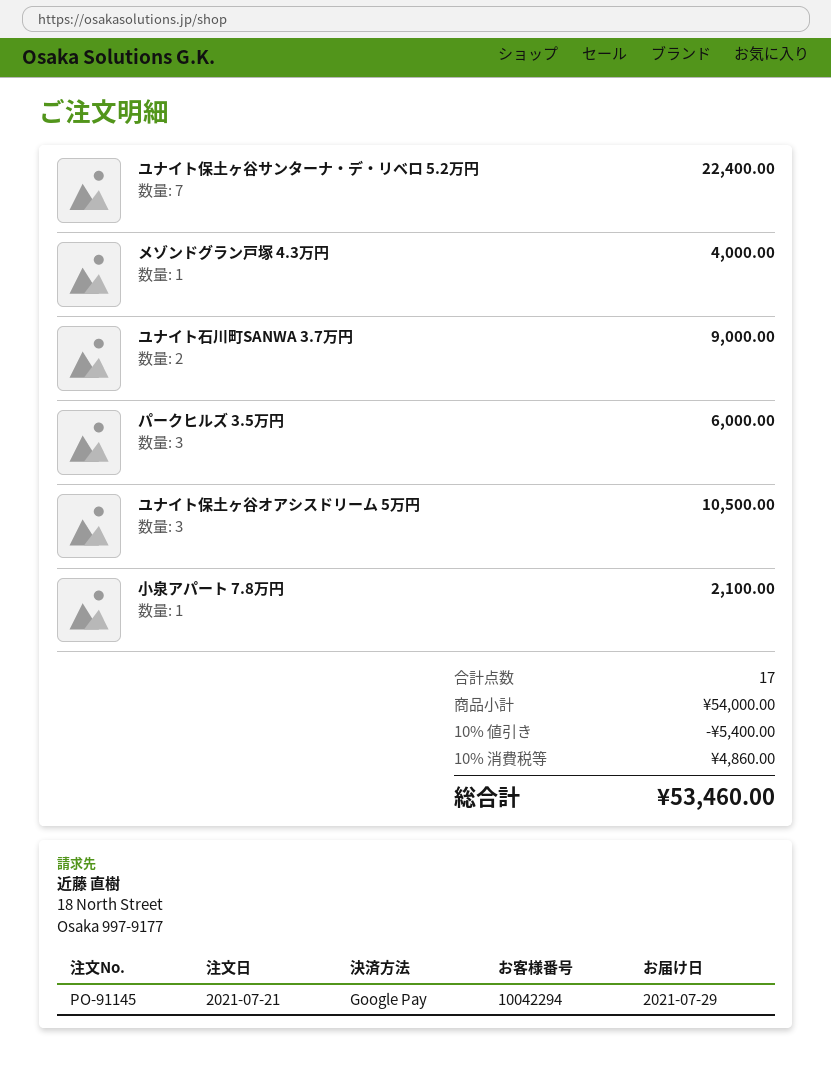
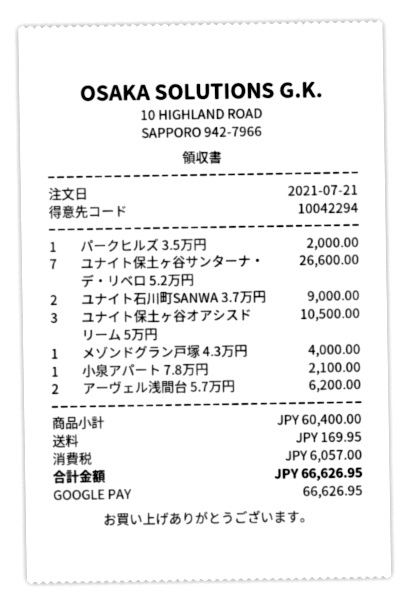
ユナイト保土ヶ谷サンターナ・デ・リベロ 5.2万円: 7 for 22400.00 -> 7 for 26600.00
パークヒルズ 3.5万円: 3 for 6000.00 -> 1 for 2000.00
アーヴェル浅間台 5.7万円: none -> 2 for 6200.00
subtotal: 54000.00 -> 60400.00
discount: 10% = 5400.00 -> none
shipping: none -> 169.95
tax: 4860.00 -> 6057.00
total: 53460.00 -> 66626.95

